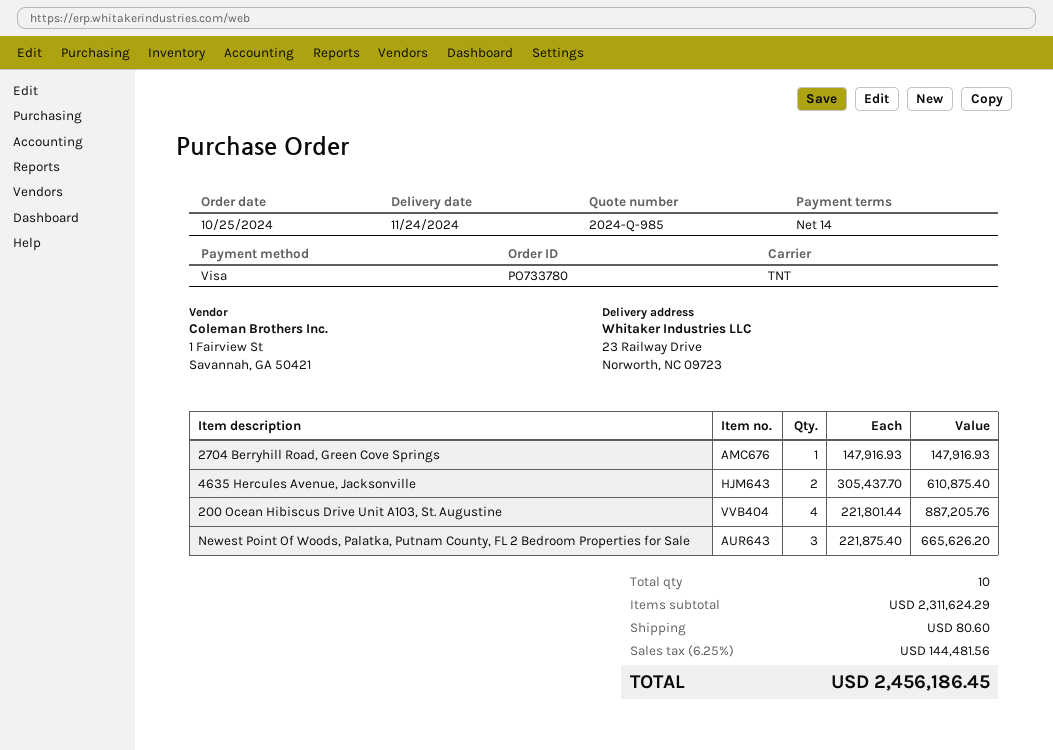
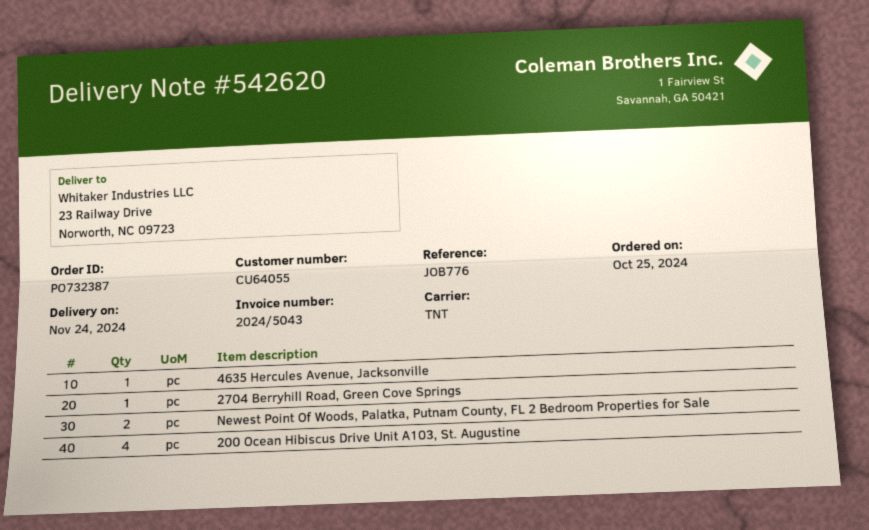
order number: PO733780 -> PO732387
4635 Hercules Avenue, Jacksonville: 2 -> 1
Newest Point Of Woods, Palatka, Putnam County, FL 2 Bedroom Properties for Sale: 3 -> 2

